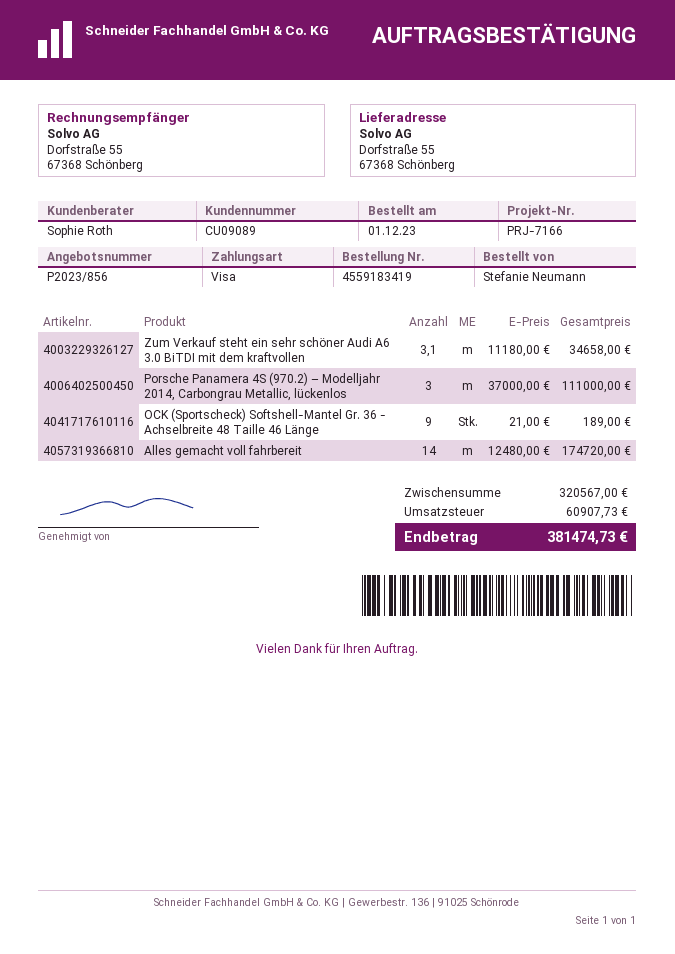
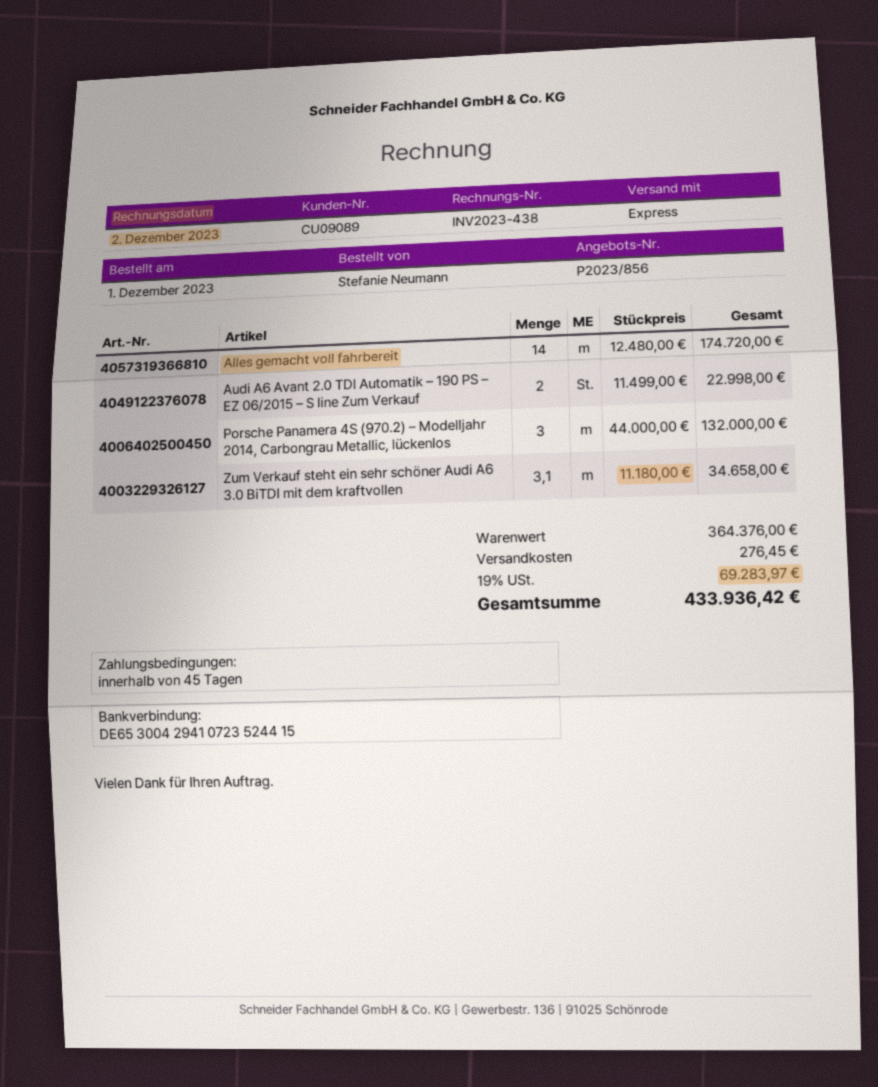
Porsche Panamera 4S (970.2) – Modelljahr 2014, Carbongrau Metallic, lückenlos: 3 x 37000.00 = 111000.00 -> 3 x 44000.00 = 132000.00
OCK (Sportscheck) Softshell-Mantel Gr. 36 - Achselbreite 48 Taille 46 Länge: 9 x 21.00 = 189.00 -> none
Audi A6 Avant 2.0 TDI Automatik – 190 PS – EZ 06/2015 – S line Zum Verkauf: none -> 2 x 11499.00 = 22998.00
subtotal: 320567.00 -> 364376.00
shipping: none -> 276.45
tax: 60907.73 -> 69283.97
total: 381474.73 -> 433936.42

